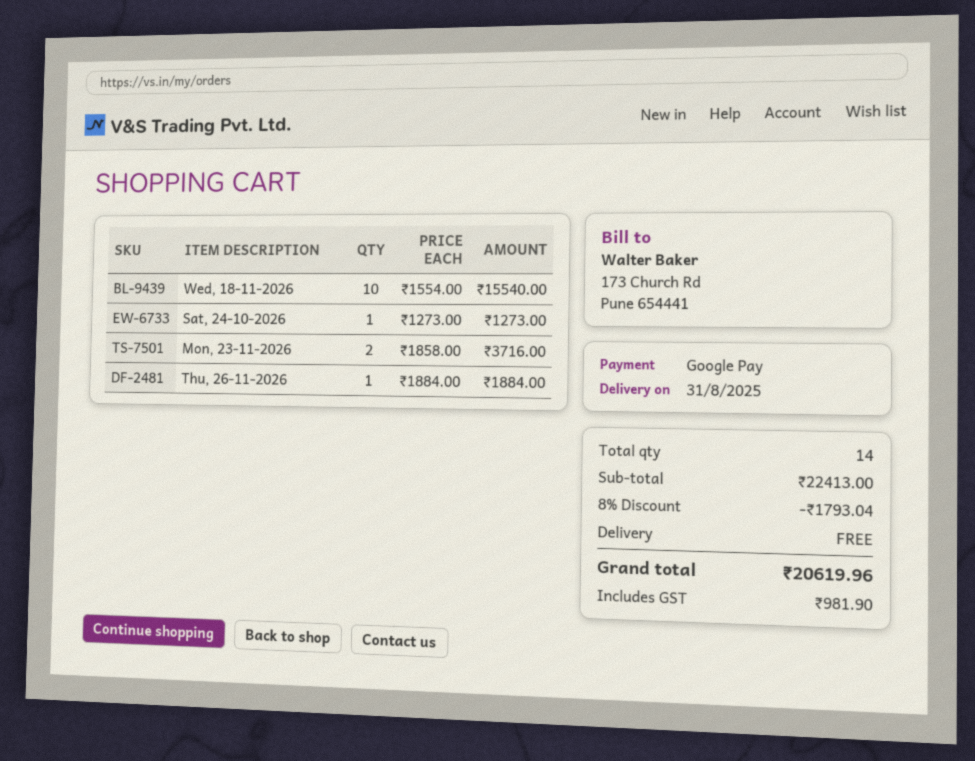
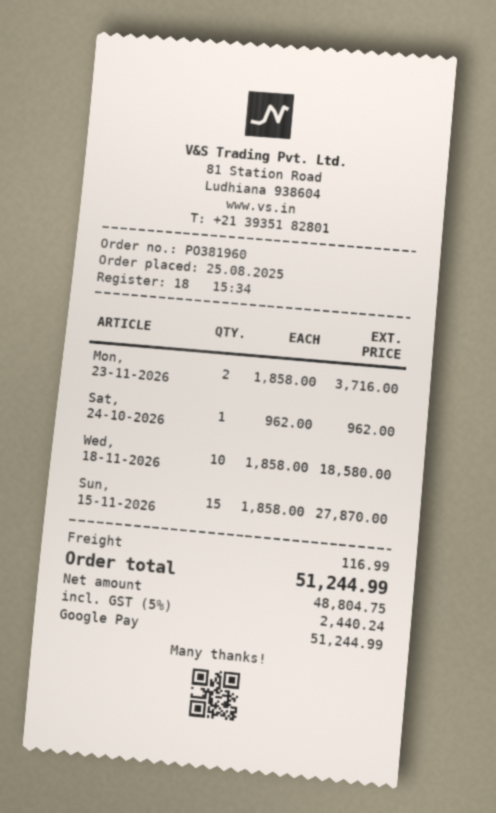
Wed, 18-11-2026: 10 x 1554.00 = 15540.00 -> 10 x 1858.00 = 18580.00
Sat, 24-10-2026: 1 x 1273.00 = 1273.00 -> 1 x 962.00 = 962.00
Thu, 26-11-2026: 1 x 1884.00 = 1884.00 -> none
Sun, 15-11-2026: none -> 15 x 1858.00 = 27870.00
discount: 8% = 1793.04 -> none
shipping: 0.00 -> 116.99
tax: 981.90 -> 2440.24
total: 20619.96 -> 51244.99

